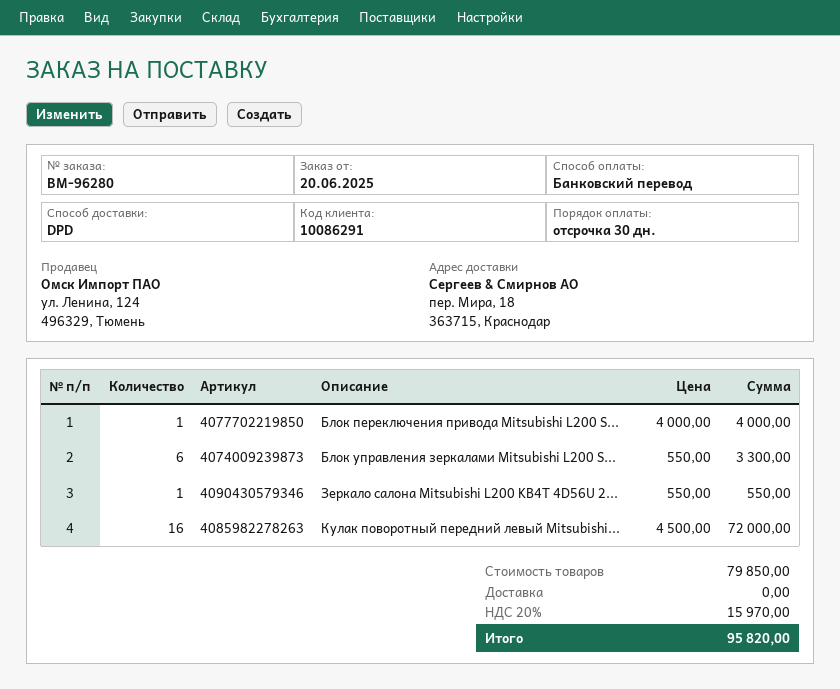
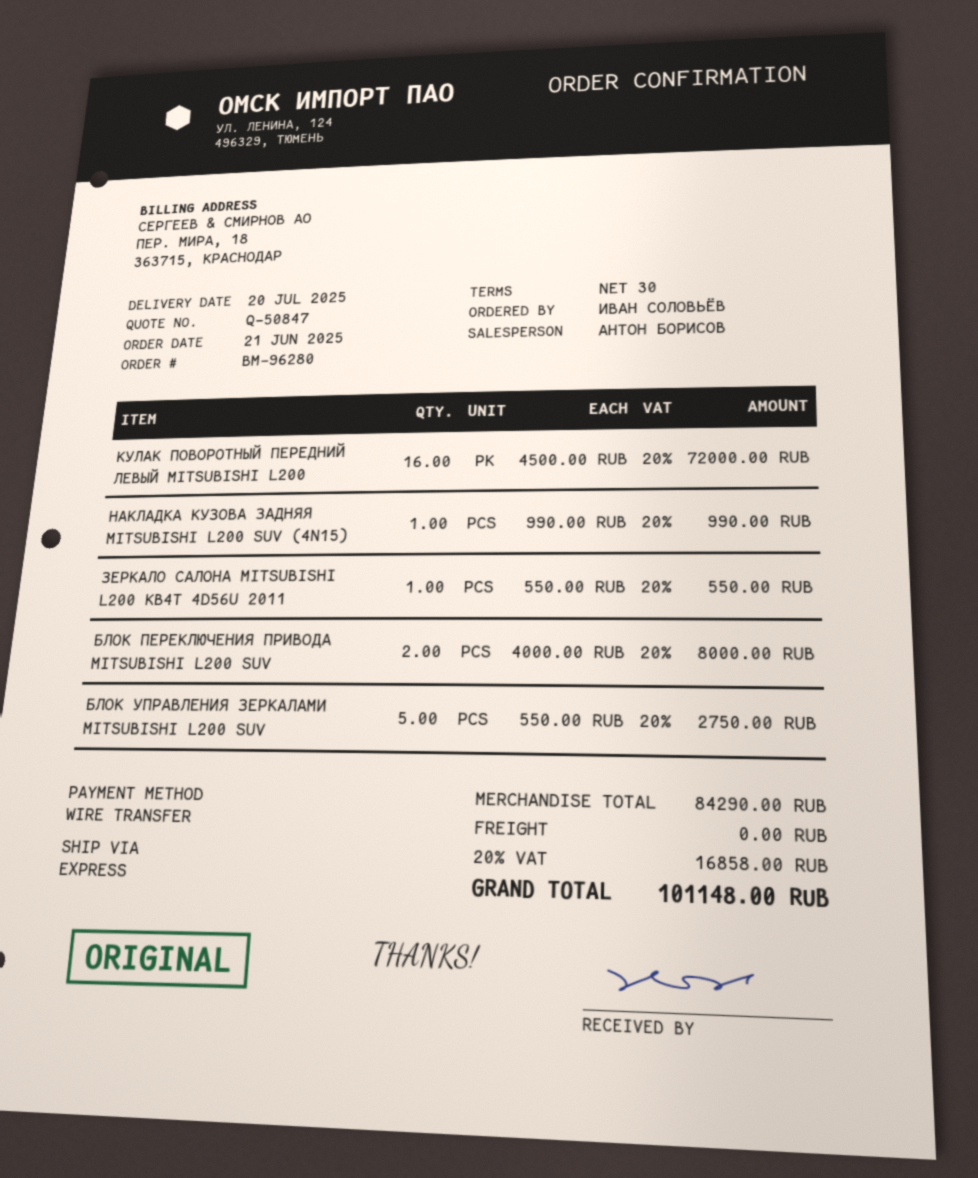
order date: 2025-06-20 -> 2025-06-21
shipping method: DPD -> express
Блок переключения привода Mitsubishi L200 S...: 1 x 4000.00 = 4000.00 -> 2 x 4000.00 = 8000.00
Блок управления зеркалами Mitsubishi L200 S...: 6 x 550.00 = 3300.00 -> 5 x 550.00 = 2750.00
НАКЛАДКА КУЗОВА ЗАДНЯЯ MITSUBISHI L200 SUV (4N15): none -> 1 x 990.00 = 990.00
subtotal: 79850.00 -> 84290.00
tax: 20% = 15970.00 -> 20% = 16858.00
total: 95820.00 -> 101148.00

